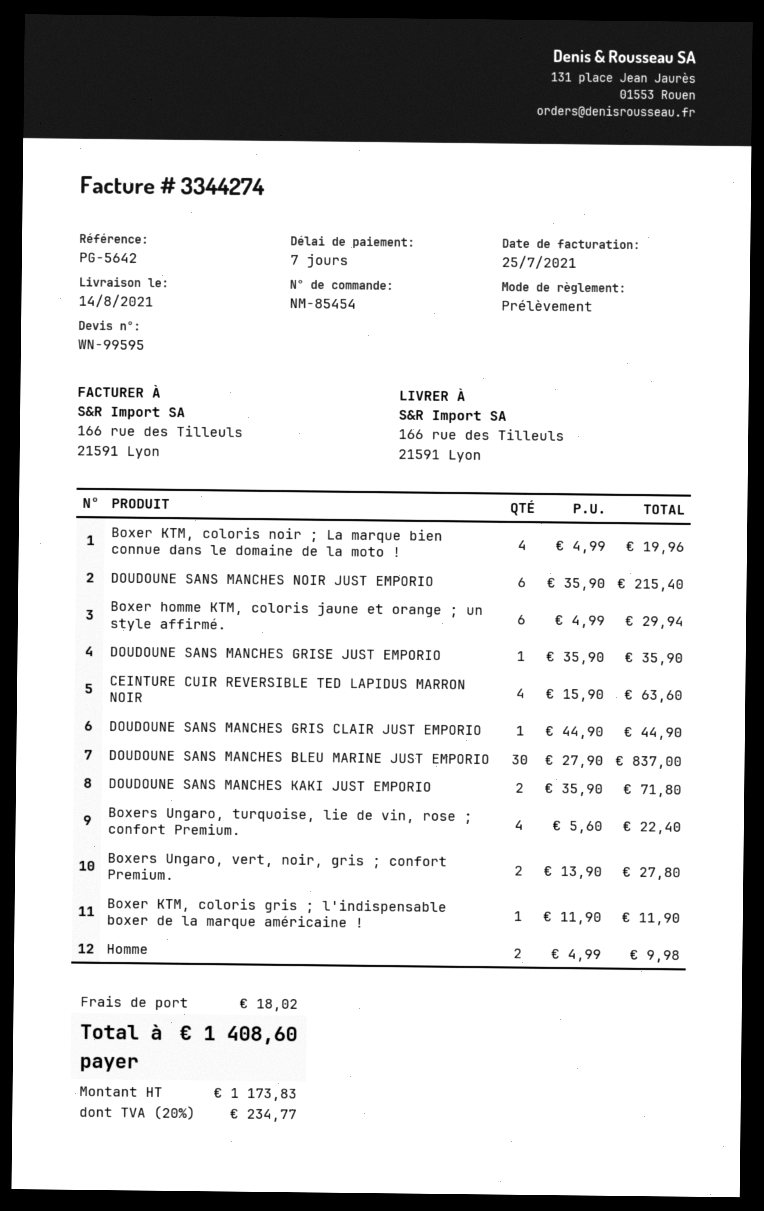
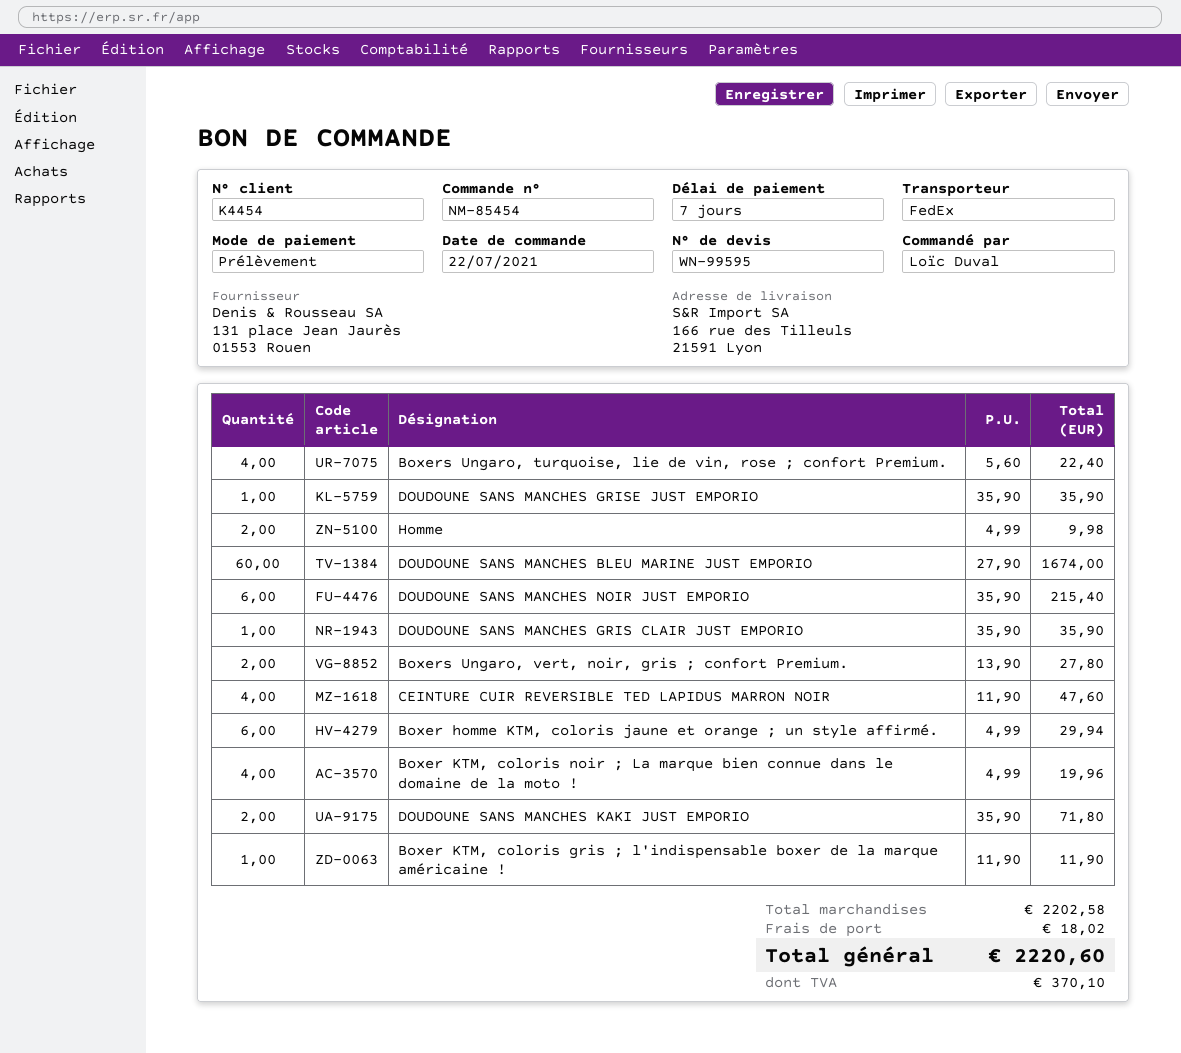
CEINTURE CUIR REVERSIBLE TED LAPIDUS MARRON NOIR: 4 x 15.90 = 63.60 -> 4 x 11.90 = 47.60
DOUDOUNE SANS MANCHES GRIS CLAIR JUST EMPORIO: 1 x 44.90 = 44.90 -> 1 x 35.90 = 35.90
DOUDOUNE SANS MANCHES BLEU MARINE JUST EMPORIO: 30 x 27.90 = 837.00 -> 60 x 27.90 = 1674.00
tax: 234.77 -> 370.10
total: 1408.60 -> 2220.60

